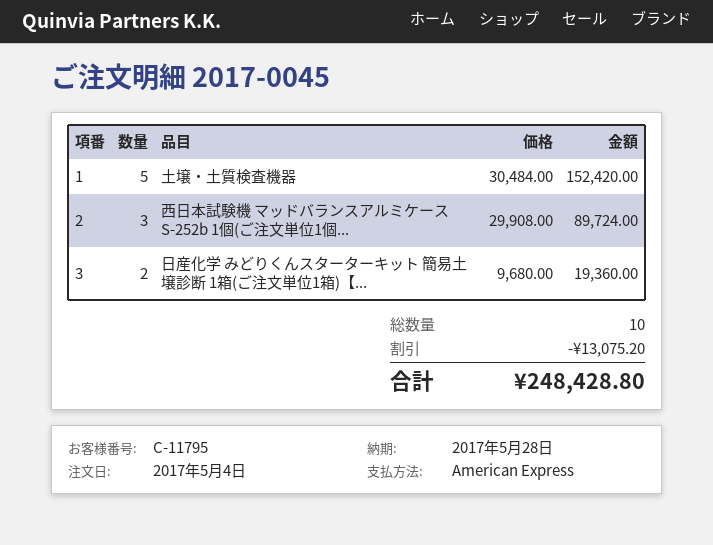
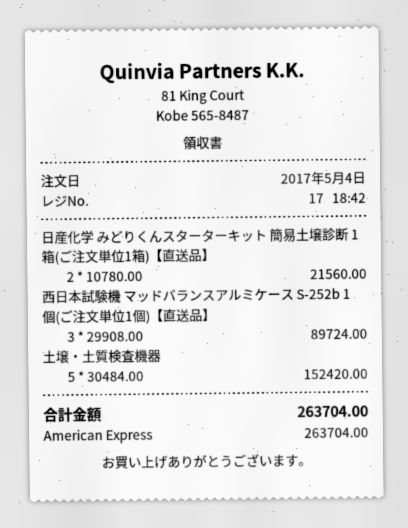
日産化学 みどりくんスターターキット 簡易土壌診断 1箱(ご注文単位1箱)【...: 2 x 9680.00 = 19360.00 -> 2 x 10780.00 = 21560.00
discount: 13075.20 -> none
total: 248428.80 -> 263704.00

